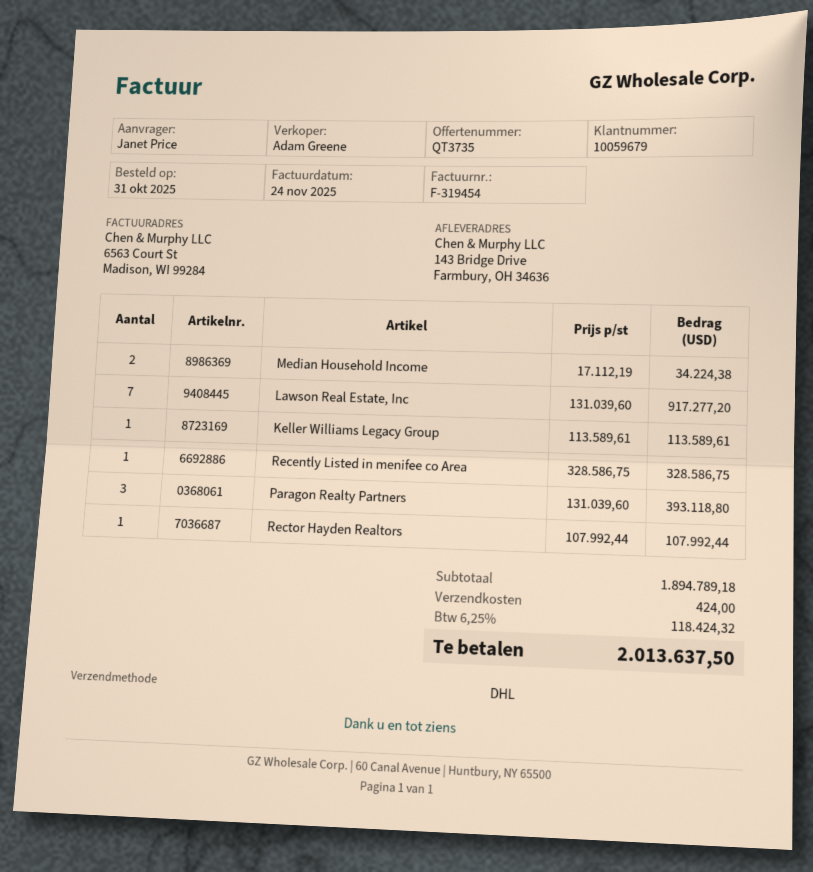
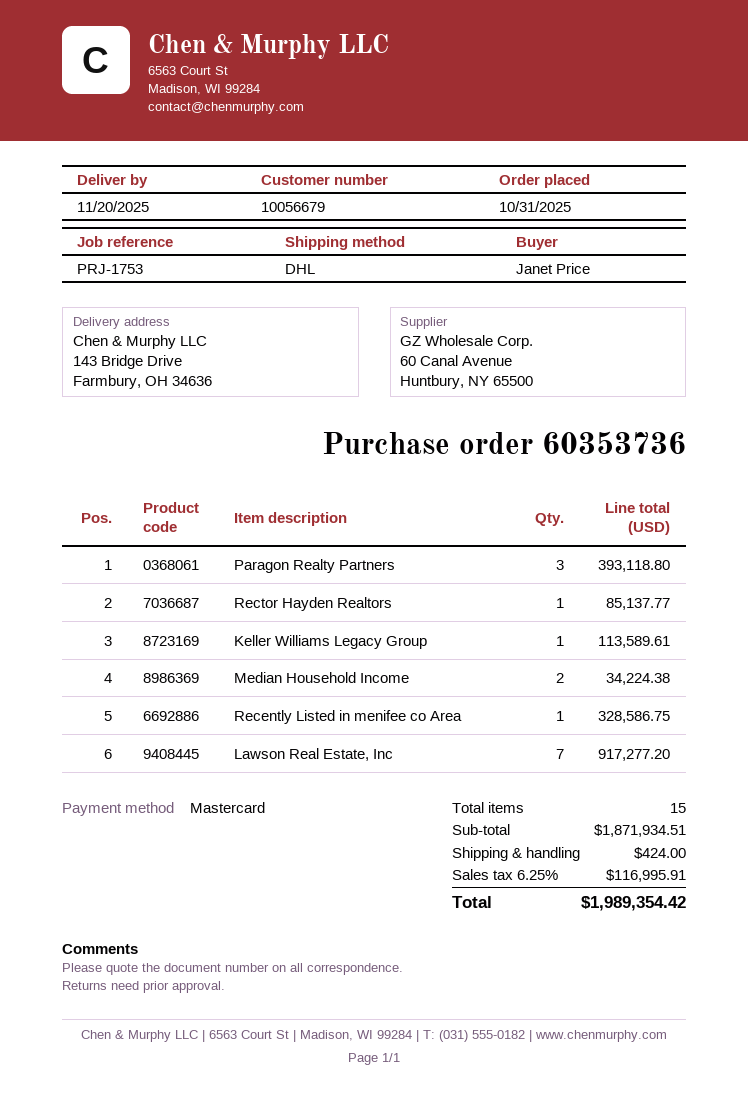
customer number: 10059679 -> 10056679
Rector Hayden Realtors: 1 for 107992.44 -> 1 for 85137.77
subtotal: 1894789.18 -> 1871934.51
tax: 6.25% = 118424.32 -> 6.25% = 116995.91
total: 2013637.50 -> 1989354.42

